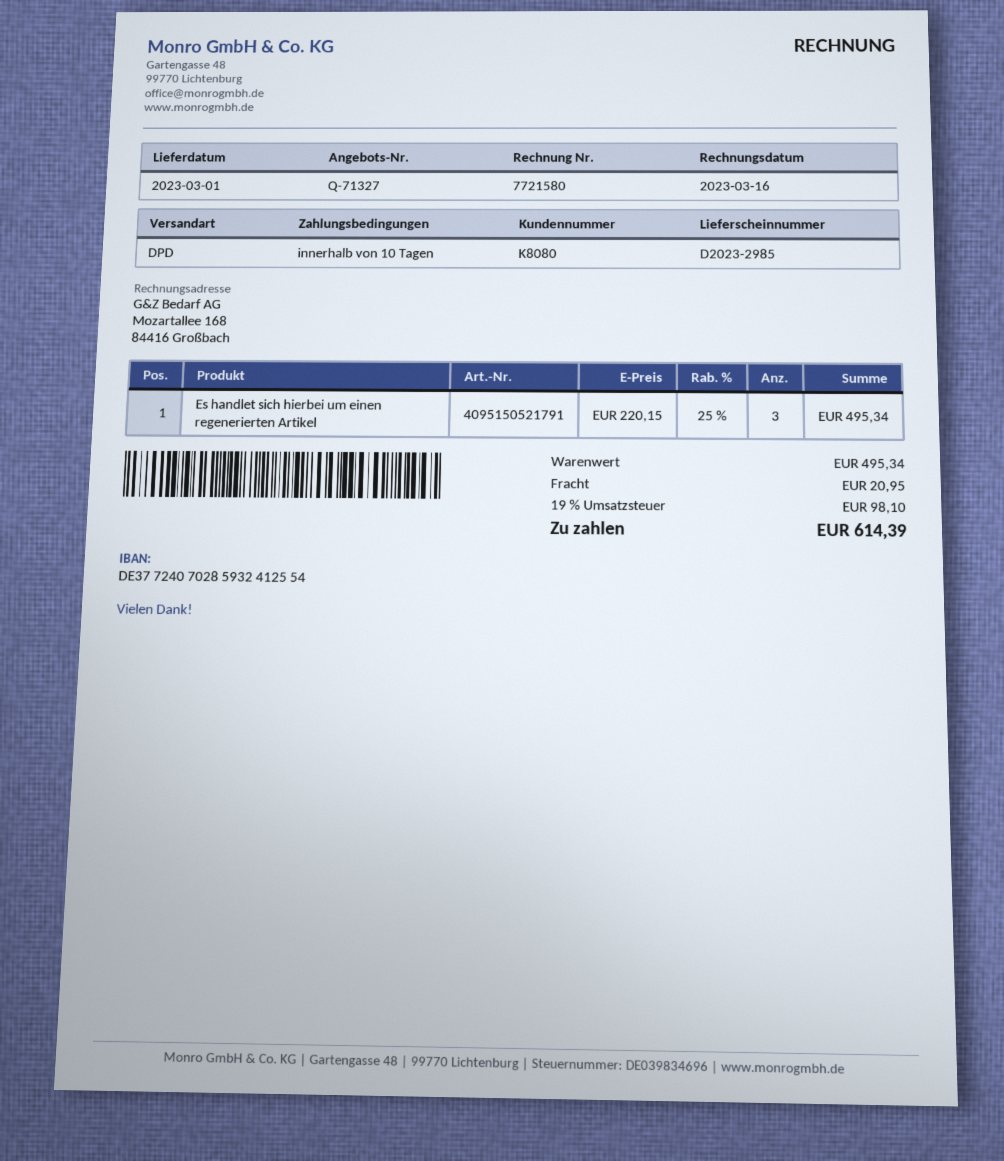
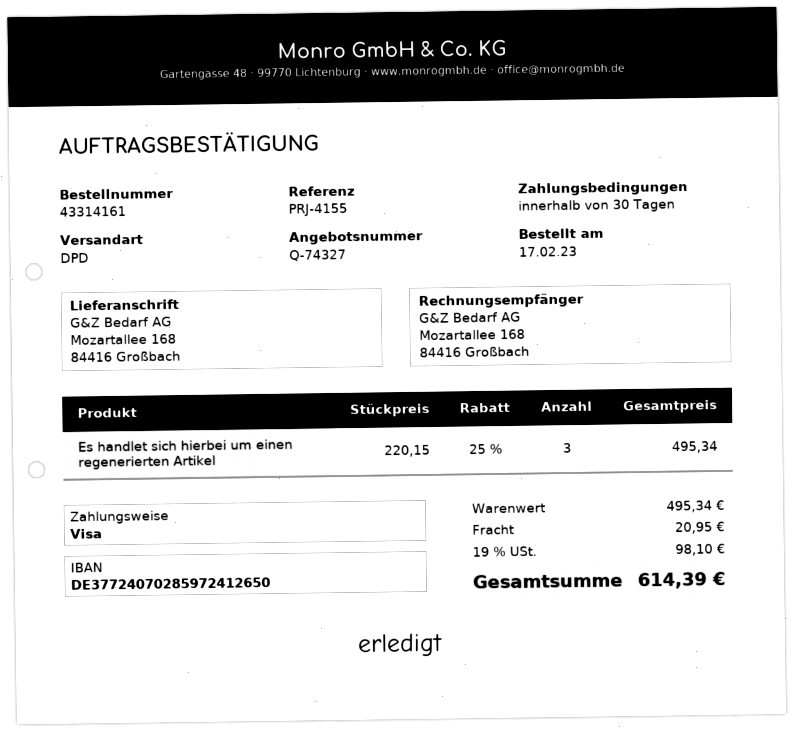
quote number: Q-71327 -> Q-74327
payment terms: 10 days -> 30 days
bank account: DE37724070285932412554 -> DE37724070285972412650

